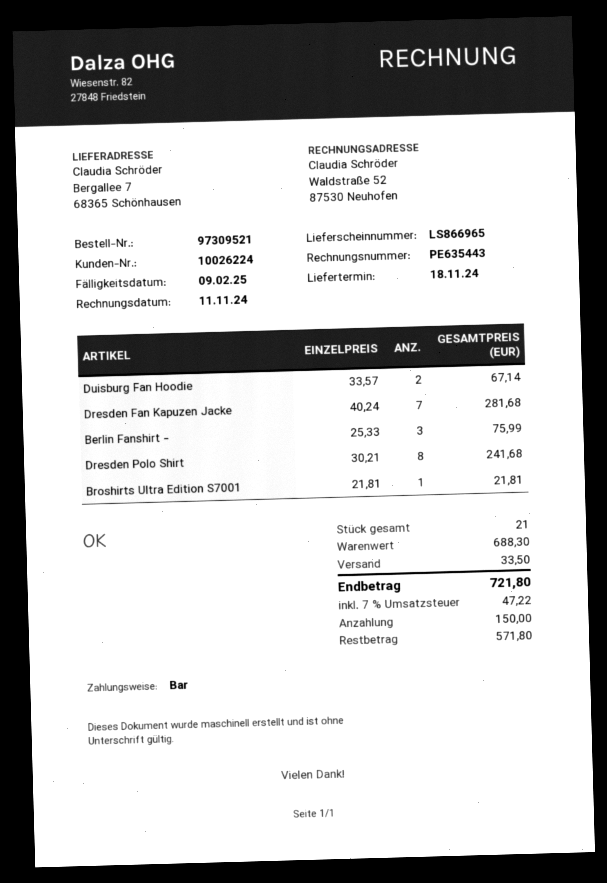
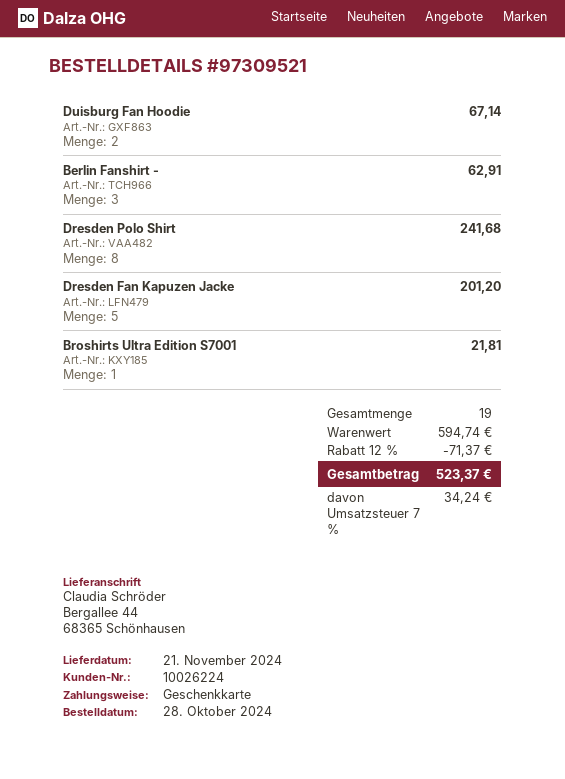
delivery date: 2024-11-18 -> 2024-11-21
payment method: cash -> gift card
ship to: Bergallee 7, 68365 Schönhausen -> Bergallee 44, 68365 Schönhausen
Dresden Fan Kapuzen Jacke: 7 for 281.68 -> 5 for 201.20
Berlin Fanshirt -: 3 for 75.99 -> 3 for 62.91
total quantity: 21 -> 19
subtotal: 688.30 -> 594.74
discount: none -> 12% = 71.37
shipping: 33.50 -> none
tax: 7% = 47.22 -> 7% = 34.24
total: 721.80 -> 523.37

